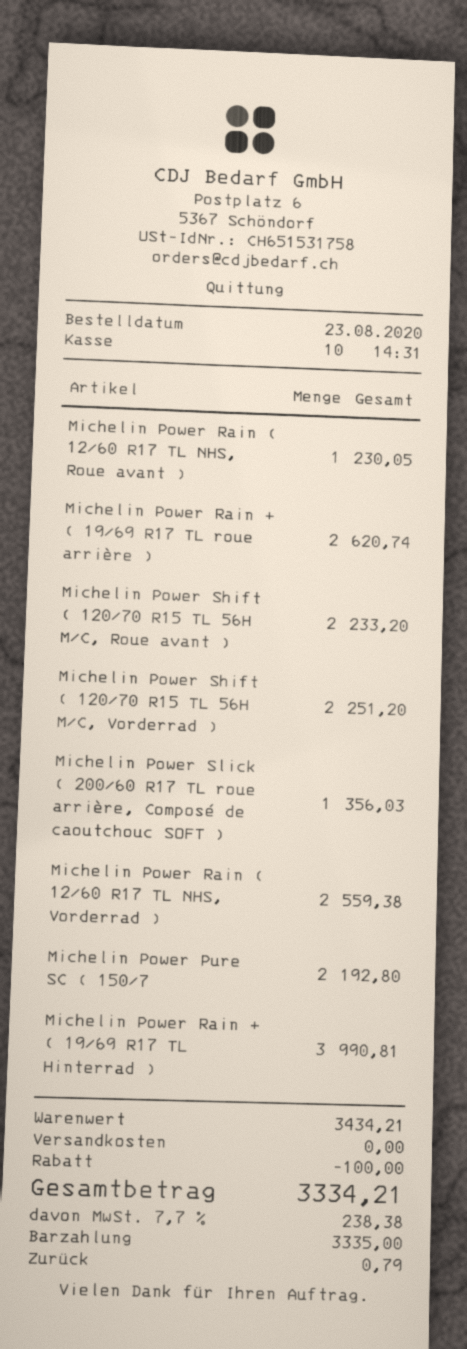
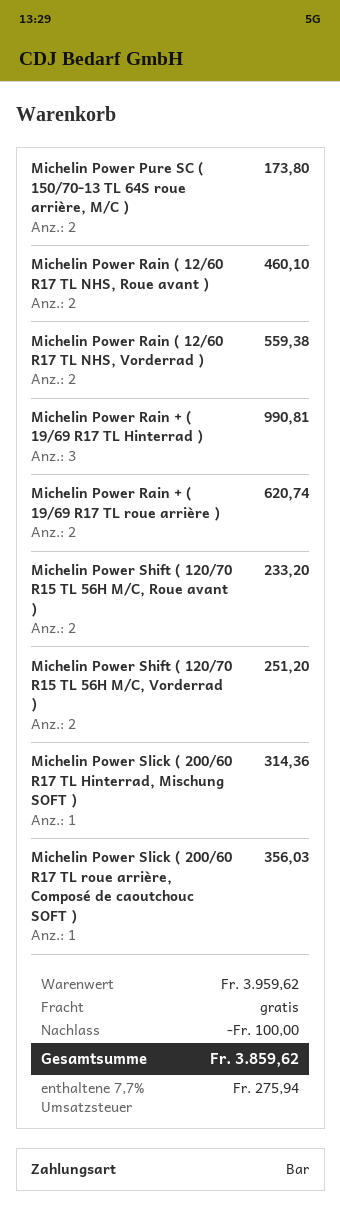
Michelin Power Rain ( 12/60 R17 TL NHS, Roue avant ): 1 for 230.05 -> 2 for 460.10
Michelin Power Pure SC ( 150/7: 2 for 192.80 -> 2 for 173.80
Michelin Power Slick ( 200/60 R17 TL Hinterrad, Mischung SOFT ): none -> 1 for 314.36
subtotal: 3434.21 -> 3959.62
tax: 7.7% = 238.38 -> 7.7% = 275.94
total: 3334.21 -> 3859.62

